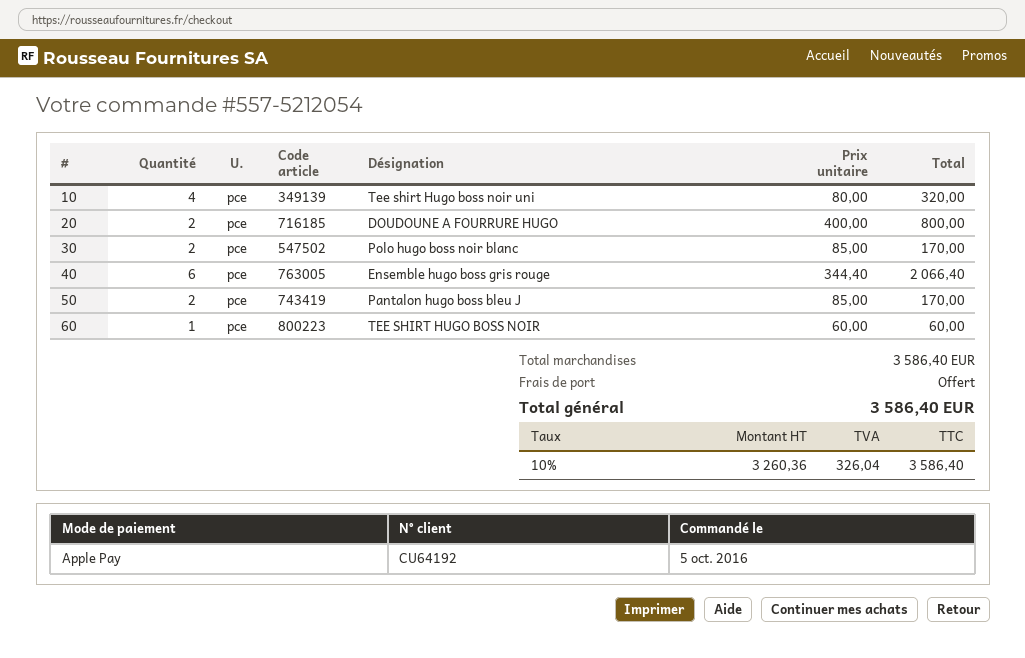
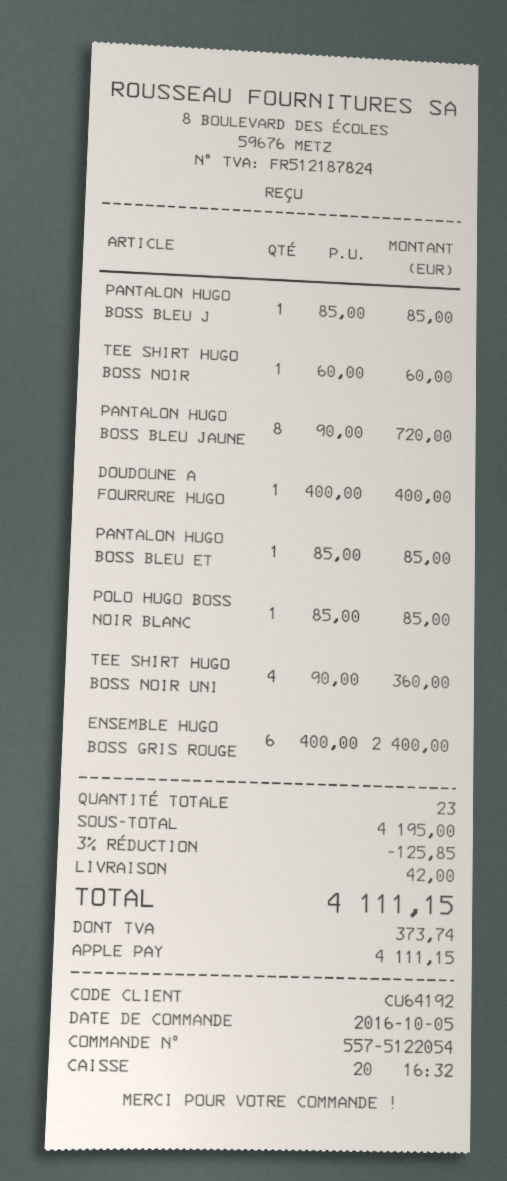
order number: 557-5212054 -> 557-5122054
Tee shirt Hugo boss noir uni: 4 x 80.00 = 320.00 -> 4 x 90.00 = 360.00
DOUDOUNE A FOURRURE HUGO: 2 x 400.00 = 800.00 -> 1 x 400.00 = 400.00
Polo hugo boss noir blanc: 2 x 85.00 = 170.00 -> 1 x 85.00 = 85.00
Ensemble hugo boss gris rouge: 6 x 344.40 = 2066.40 -> 6 x 400.00 = 2400.00
Pantalon hugo boss bleu J: 2 x 85.00 = 170.00 -> 1 x 85.00 = 85.00
PANTALON HUGO BOSS BLEU JAUNE: none -> 8 x 90.00 = 720.00
PANTALON HUGO BOSS BLEU ET: none -> 1 x 85.00 = 85.00
subtotal: 3586.40 -> 4195.00
discount: none -> 3% = 125.85
shipping: 0.00 -> 42.00
tax: 326.04 -> 373.74
total: 3586.40 -> 4111.15

